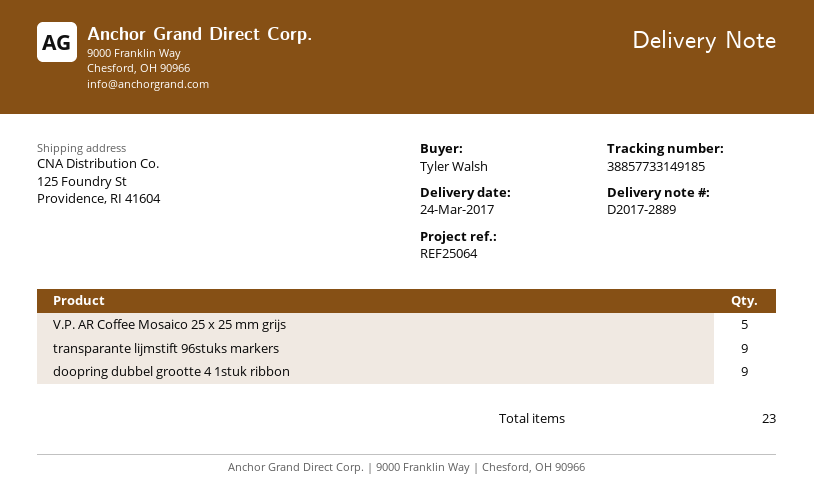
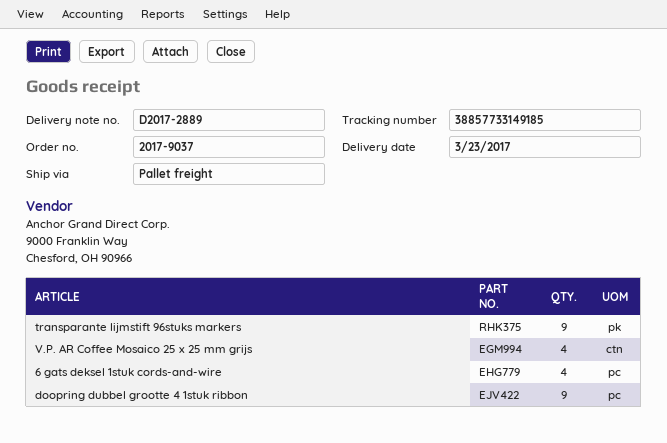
delivery date: 2017-03-24 -> 2017-03-23
V.P. AR Coffee Mosaico 25 x 25 mm grijs: 5 -> 4
6 gats deksel 1stuk cords-and-wire: none -> 4

